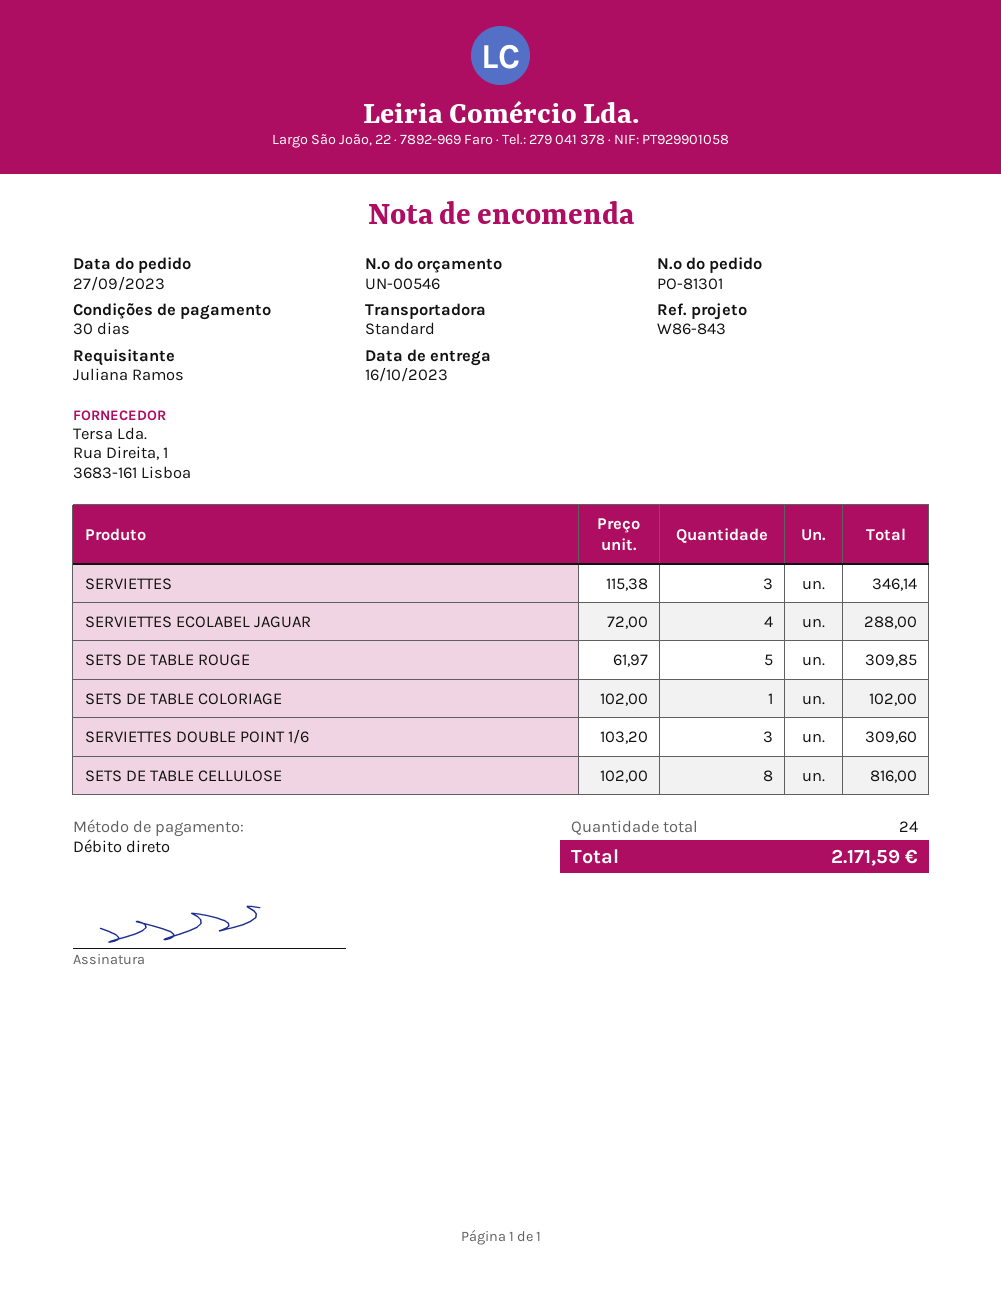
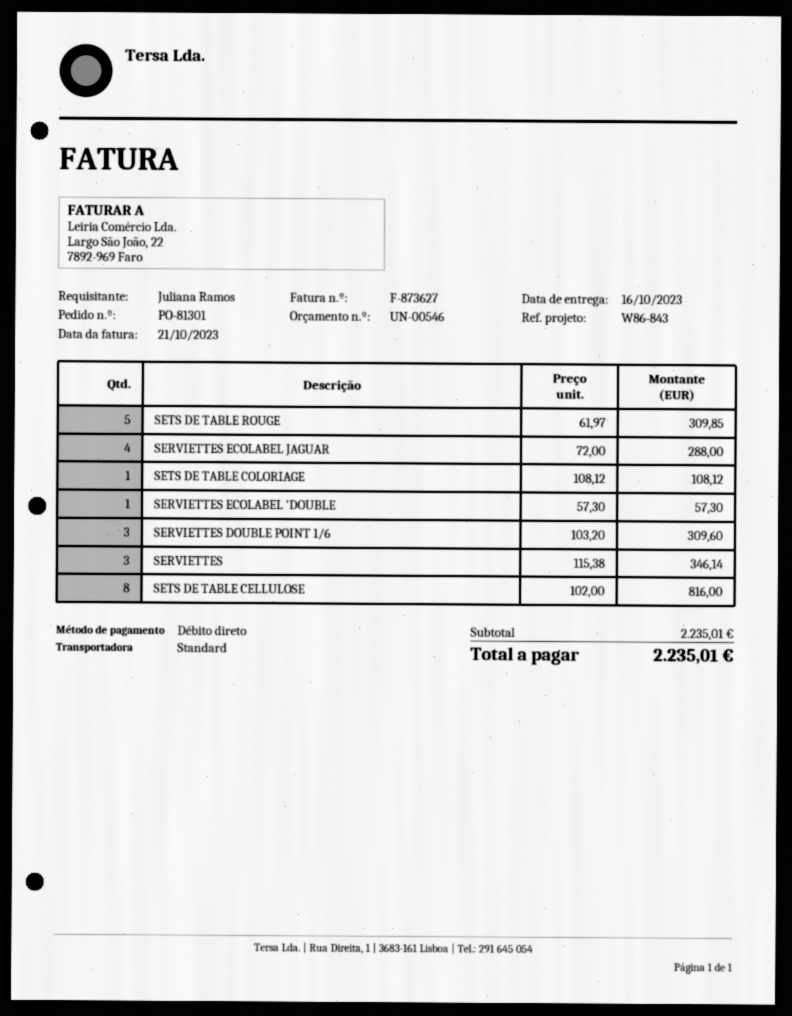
SETS DE TABLE COLORIAGE: 1 x 102.00 = 102.00 -> 1 x 108.12 = 108.12
SERVIETTES ECOLABEL 'DOUBLE: none -> 1 x 57.30 = 57.30
total: 2171.59 -> 2235.01

